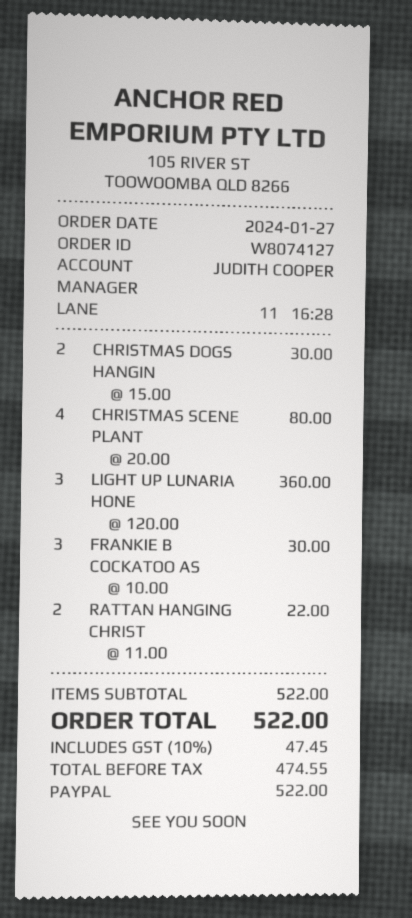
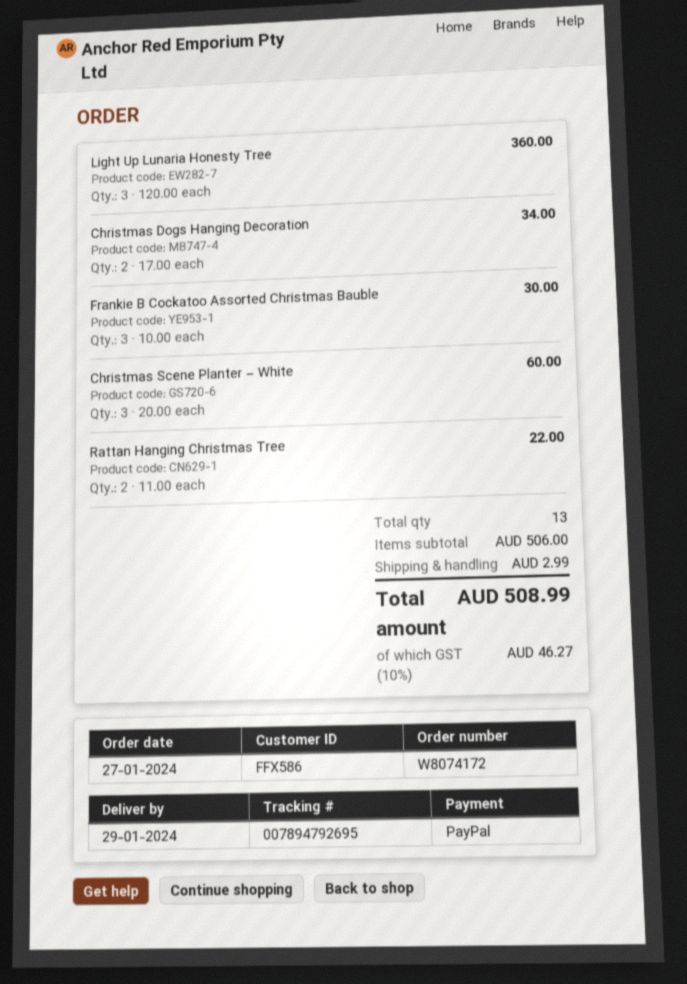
order number: W8074127 -> W8074172
CHRISTMAS DOGS HANGIN: 2 x 15.00 = 30.00 -> 2 x 17.00 = 34.00
CHRISTMAS SCENE PLANT: 4 x 20.00 = 80.00 -> 3 x 20.00 = 60.00
subtotal: 522.00 -> 506.00
shipping: none -> 2.99
tax: 10% = 47.45 -> 10% = 46.27
total: 522.00 -> 508.99

